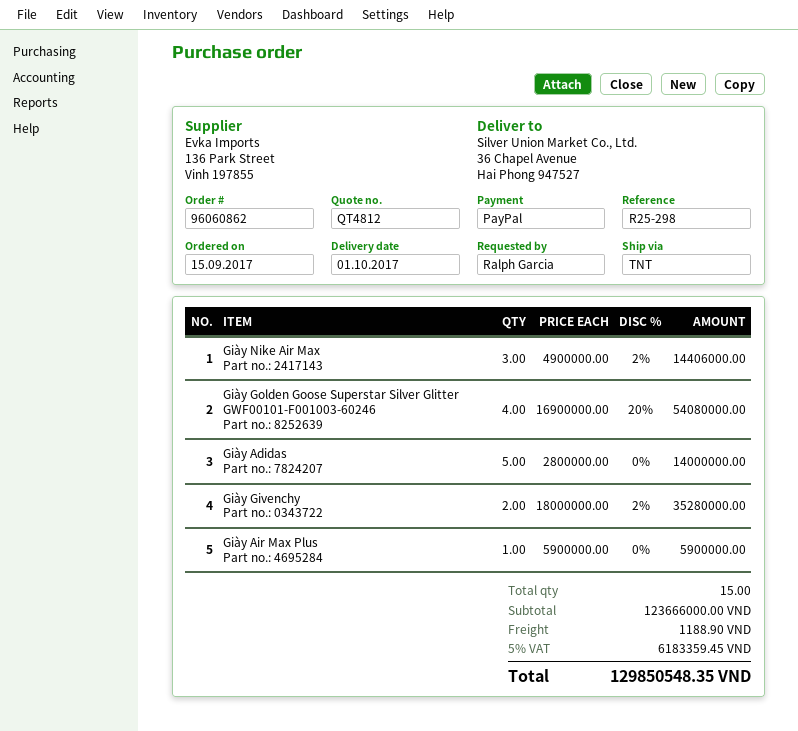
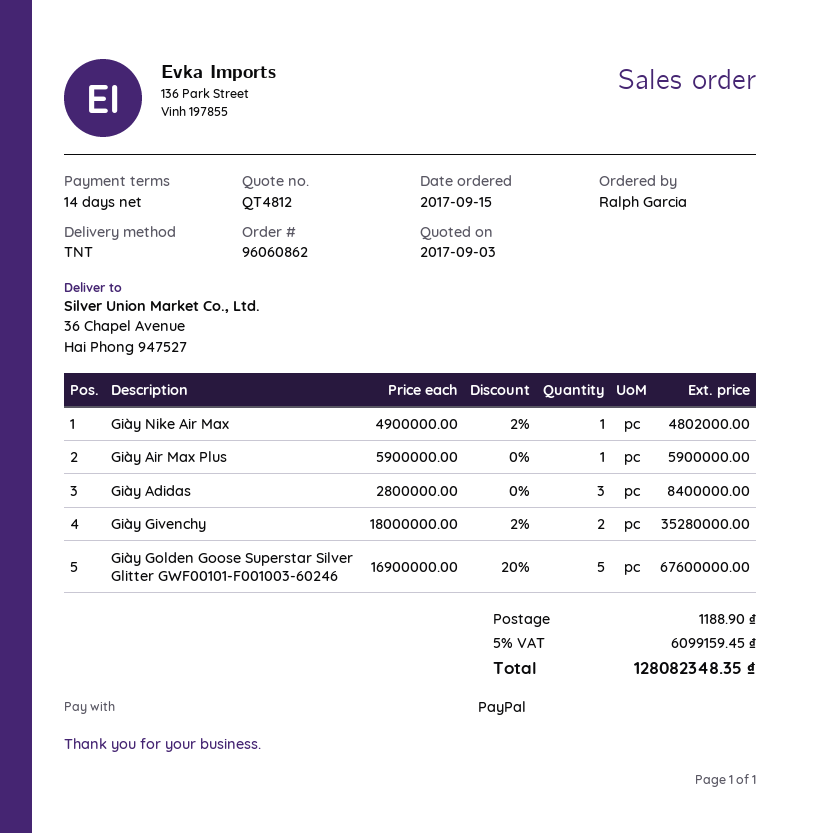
Giày Nike Air Max: 3 x 4900000.00 - 2% = 14406000.00 -> 1 x 4900000.00 - 2% = 4802000.00
Giày Golden Goose Superstar Silver Glitter GWF00101-F001003-60246: 4 x 16900000.00 - 20% = 54080000.00 -> 5 x 16900000.00 - 20% = 67600000.00
Giày Adidas: 5 x 2800000.00 = 14000000.00 -> 3 x 2800000.00 = 8400000.00
tax: 5% = 6183359.45 -> 5% = 6099159.45
total: 129850548.35 -> 128082348.35

